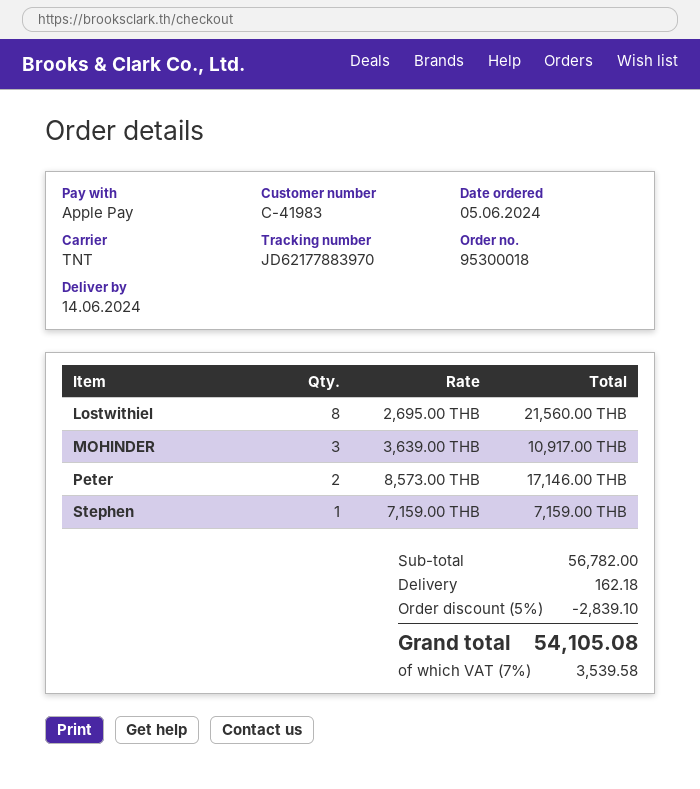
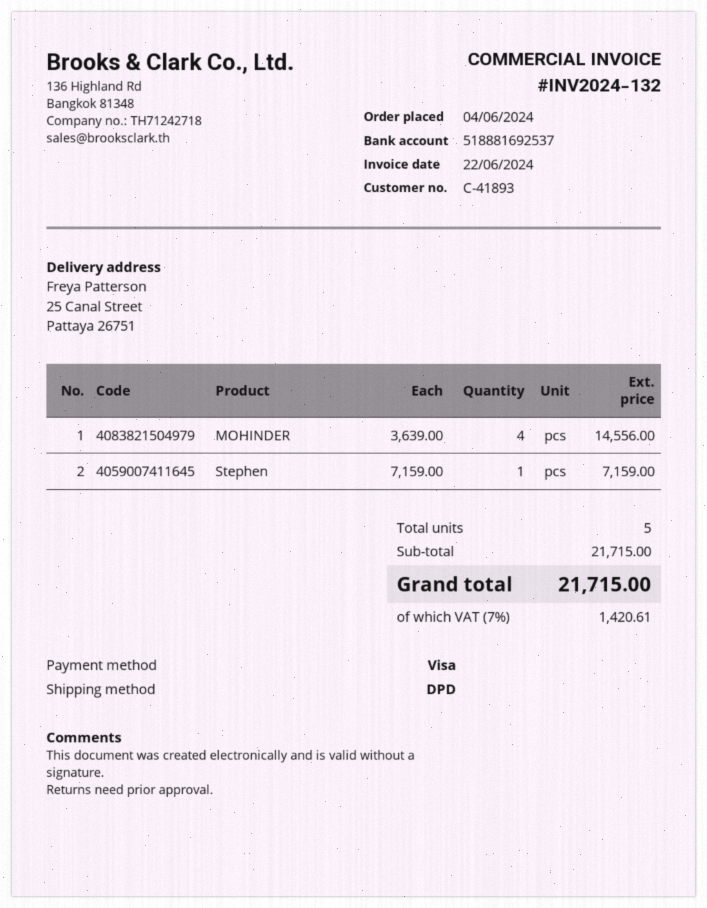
order date: 2024-06-05 -> 2024-06-04
customer number: C-41983 -> C-41893
payment method: Apple Pay -> Visa
shipping method: TNT -> DPD
Lostwithiel: 8 x 2695.00 = 21560.00 -> none
MOHINDER: 3 x 3639.00 = 10917.00 -> 4 x 3639.00 = 14556.00
Peter: 2 x 8573.00 = 17146.00 -> none
subtotal: 56782.00 -> 21715.00
discount: 5% = 2839.10 -> none
shipping: 162.18 -> none
tax: 7% = 3539.58 -> 7% = 1420.61
total: 54105.08 -> 21715.00

